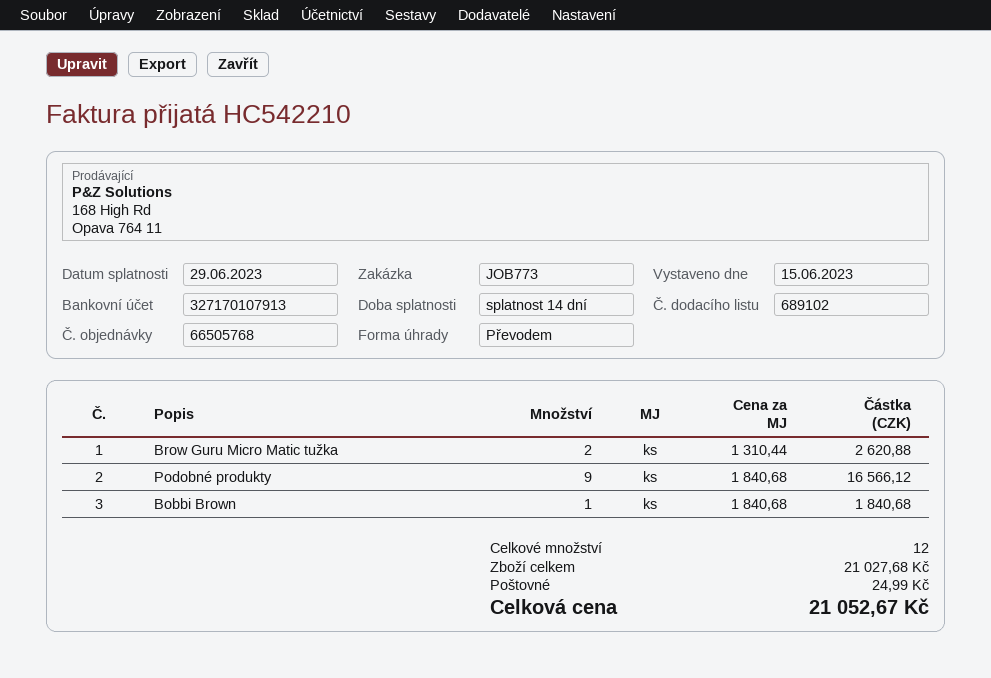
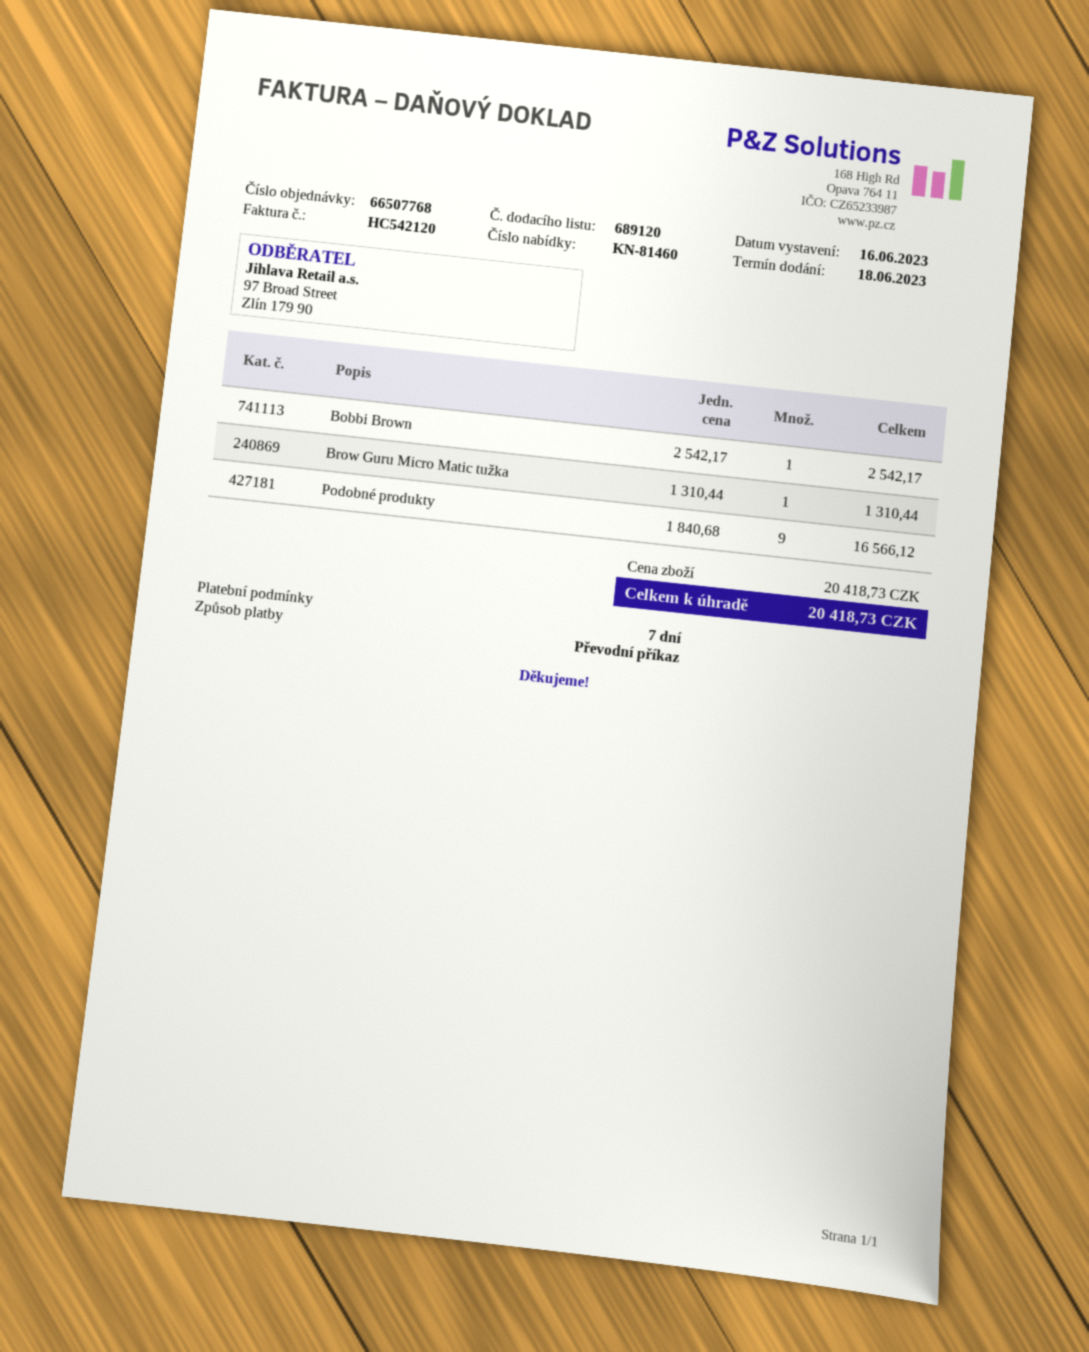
order number: 66505768 -> 66507768
delivery note number: 689102 -> 689120
invoice number: HC542210 -> HC542120
invoice date: 2023-06-15 -> 2023-06-16
payment terms: 14 days -> 7 days
Brow Guru Micro Matic tužka: 2 x 1310.44 = 2620.88 -> 1 x 1310.44 = 1310.44
Bobbi Brown: 1 x 1840.68 = 1840.68 -> 1 x 2542.17 = 2542.17
subtotal: 21027.68 -> 20418.73
shipping: 24.99 -> none
total: 21052.67 -> 20418.73

